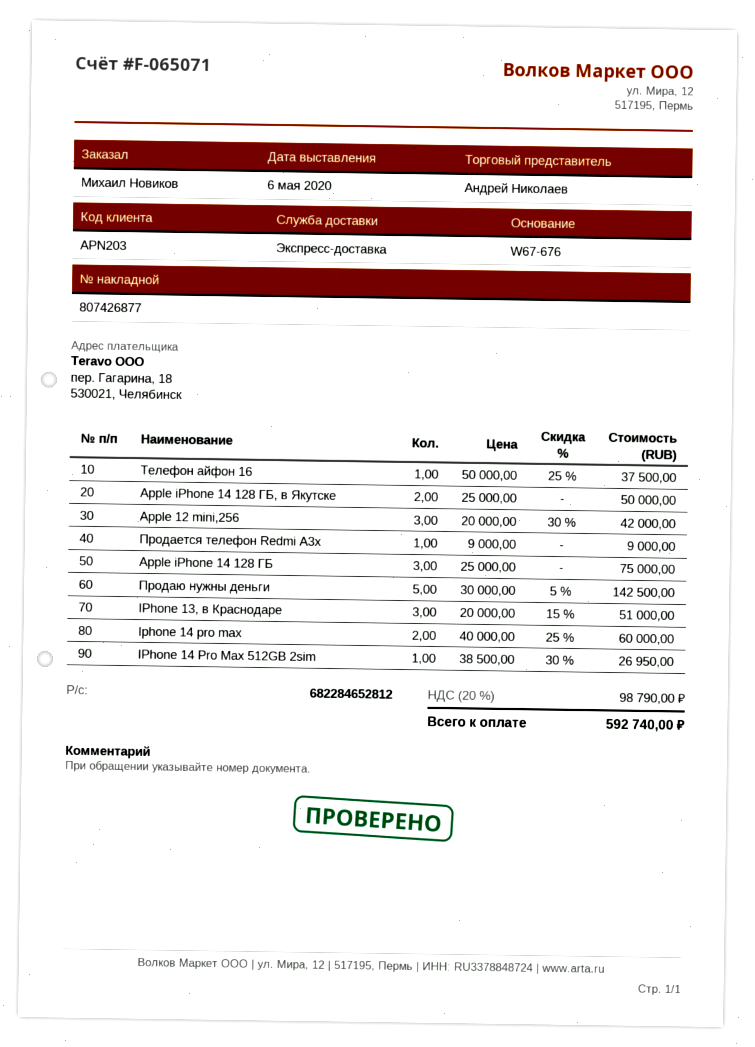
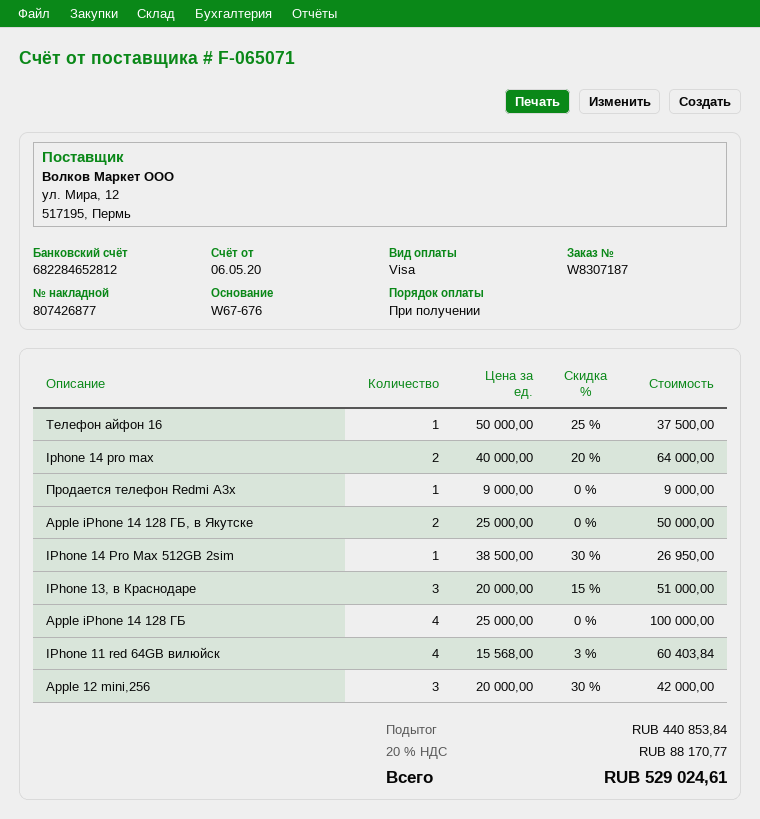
Apple iPhone 14 128 ГБ: 3 x 25000.00 = 75000.00 -> 4 x 25000.00 = 100000.00
Продаю нужны деньги: 5 x 30000.00 - 5% = 142500.00 -> none
Iphone 14 pro max: 2 x 40000.00 - 25% = 60000.00 -> 2 x 40000.00 - 20% = 64000.00
IPhone 11 red 64GB вилюйск: none -> 4 x 15568.00 - 3% = 60403.84
tax: 20% = 98790.00 -> 20% = 88170.77
total: 592740.00 -> 529024.61

